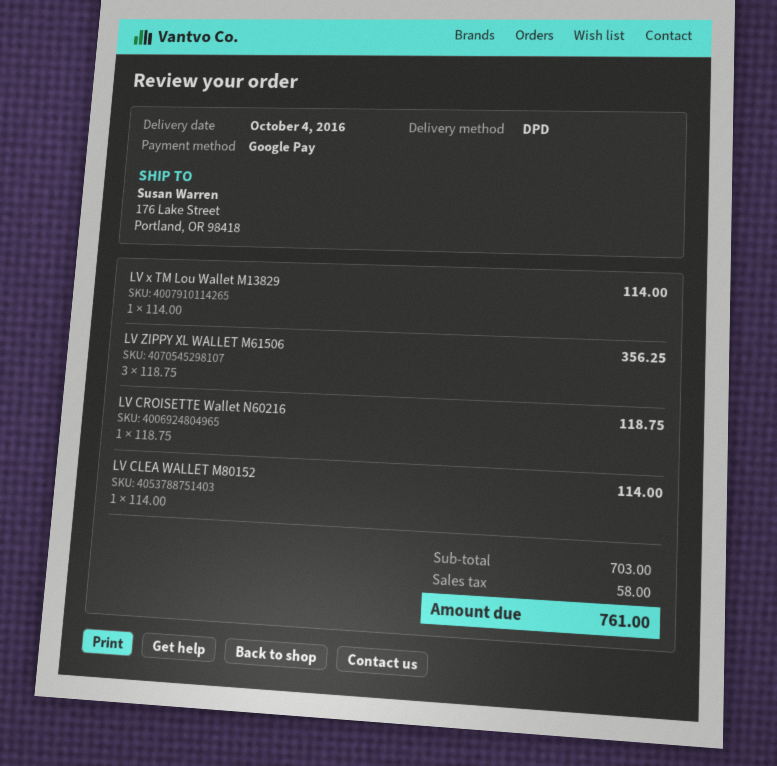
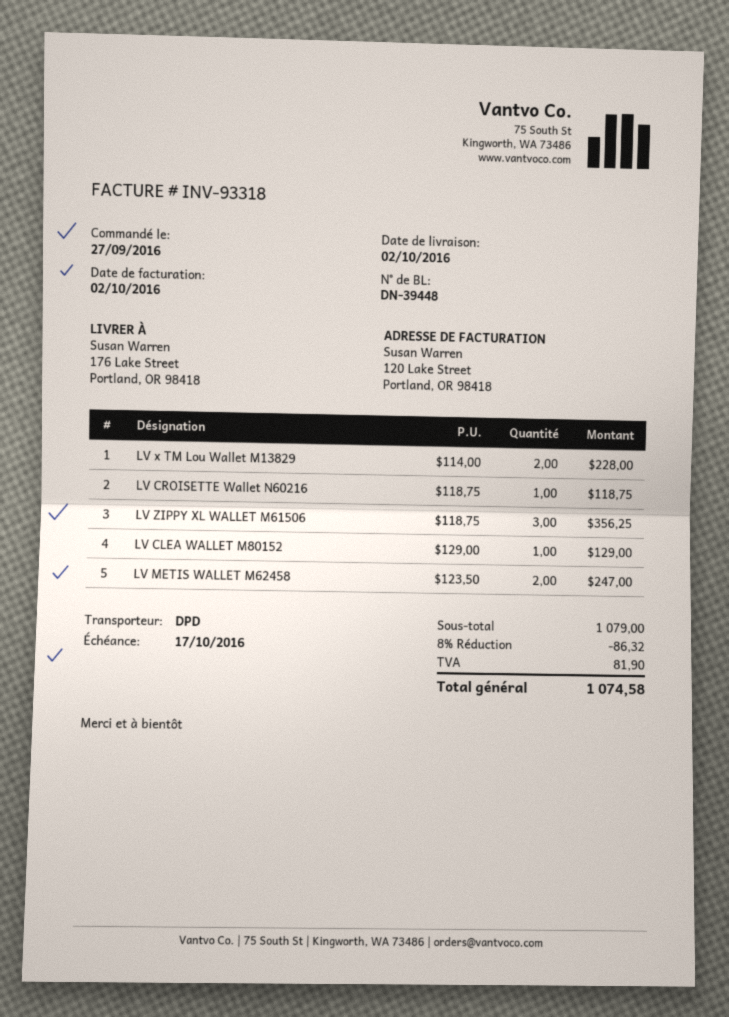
delivery date: 2016-10-04 -> 2016-10-02
LV x TM Lou Wallet M13829: 1 x 114.00 = 114.00 -> 2 x 114.00 = 228.00
LV CLEA WALLET M80152: 1 x 114.00 = 114.00 -> 1 x 129.00 = 129.00
LV METIS WALLET M62458: none -> 2 x 123.50 = 247.00
subtotal: 703.00 -> 1079.00
discount: none -> 8% = 86.32
tax: 58.00 -> 81.90
total: 761.00 -> 1074.58

